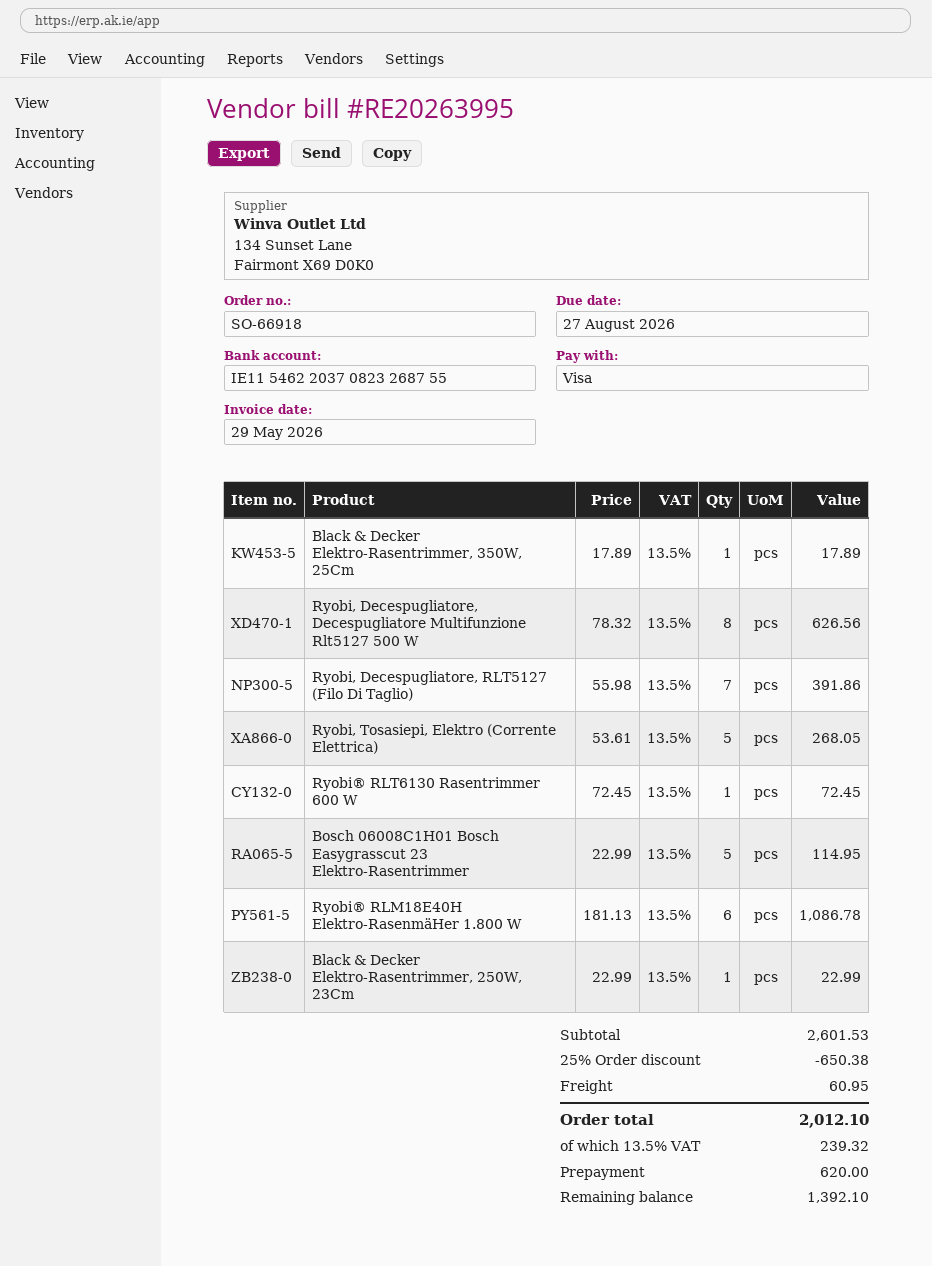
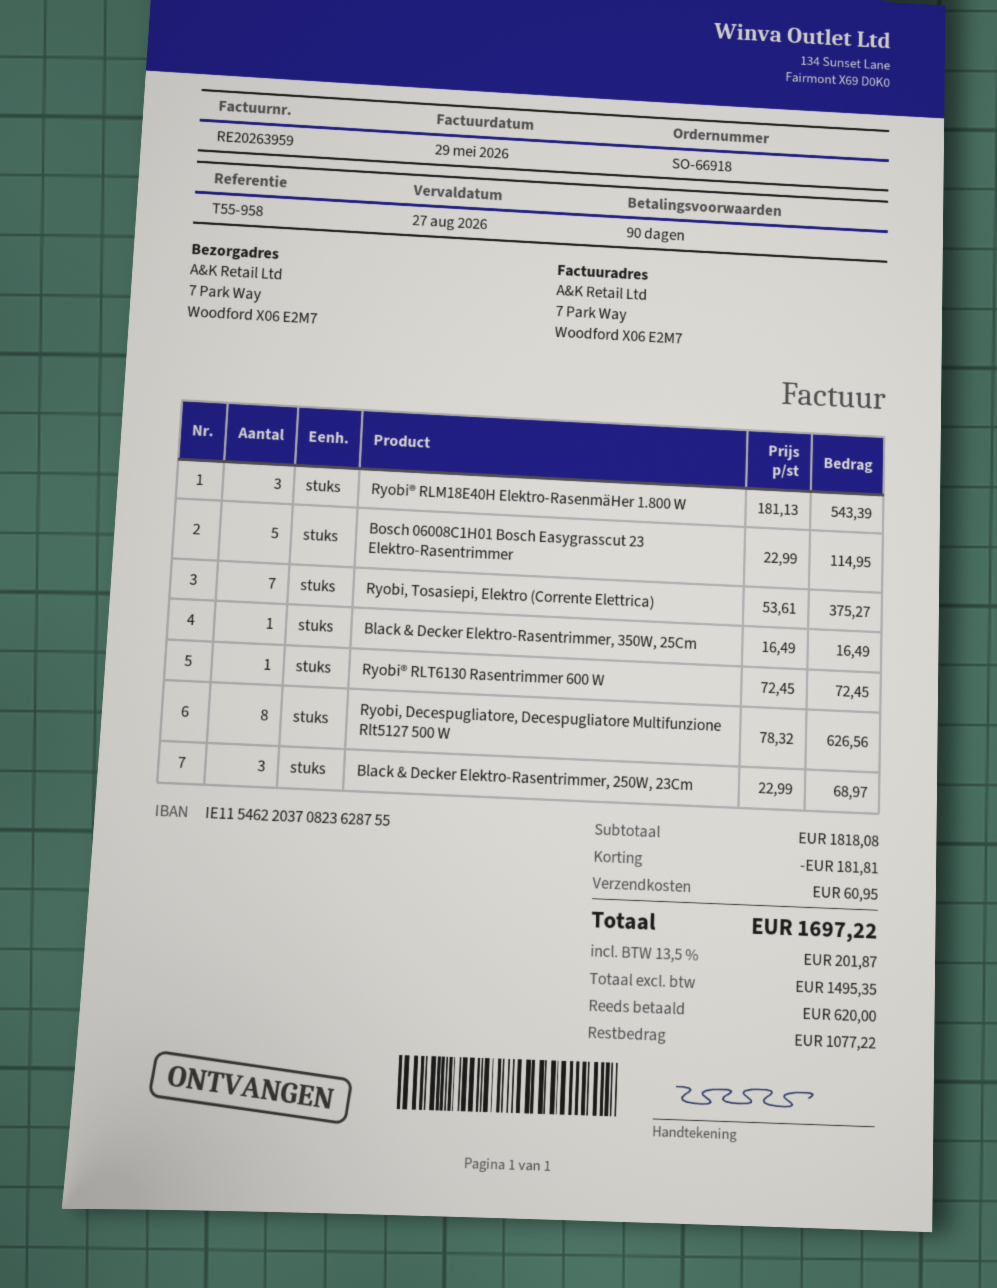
invoice number: RE20263995 -> RE20263959
bank account: IE11546220370823268755 -> IE11546220370823628755
Black & Decker Elektro-Rasentrimmer, 350W, 25Cm: 1 x 17.89 = 17.89 -> 1 x 16.49 = 16.49
Ryobi, Decespugliatore, RLT5127 (Filo Di Taglio): 7 x 55.98 = 391.86 -> none
Ryobi, Tosasiepi, Elektro (Corrente Elettrica): 5 x 53.61 = 268.05 -> 7 x 53.61 = 375.27
Ryobi® RLM18E40H Elektro-RasenmäHer 1.800 W: 6 x 181.13 = 1086.78 -> 3 x 181.13 = 543.39
Black & Decker Elektro-Rasentrimmer, 250W, 23Cm: 1 x 22.99 = 22.99 -> 3 x 22.99 = 68.97
subtotal: 2601.53 -> 1818.08
discount: 650.38 -> 181.81
tax: 13.5% = 239.32 -> 13.5% = 201.87
total: 2012.10 -> 1697.22
balance: 1392.10 -> 1077.22

